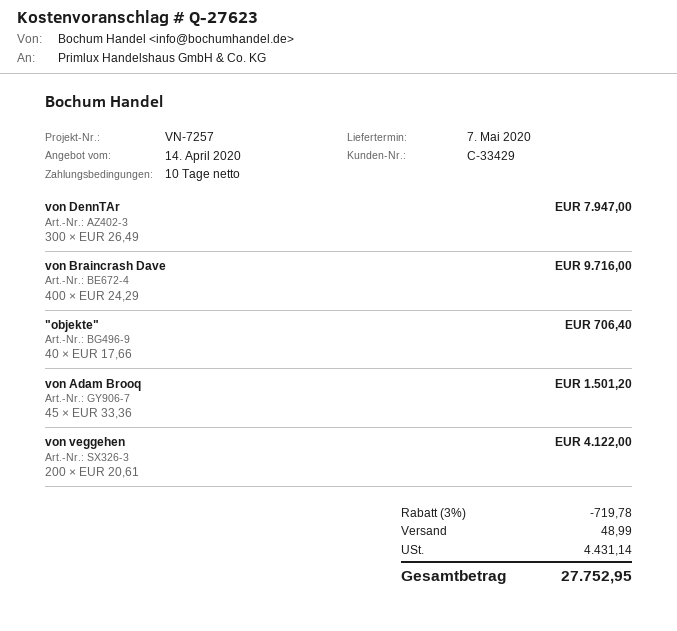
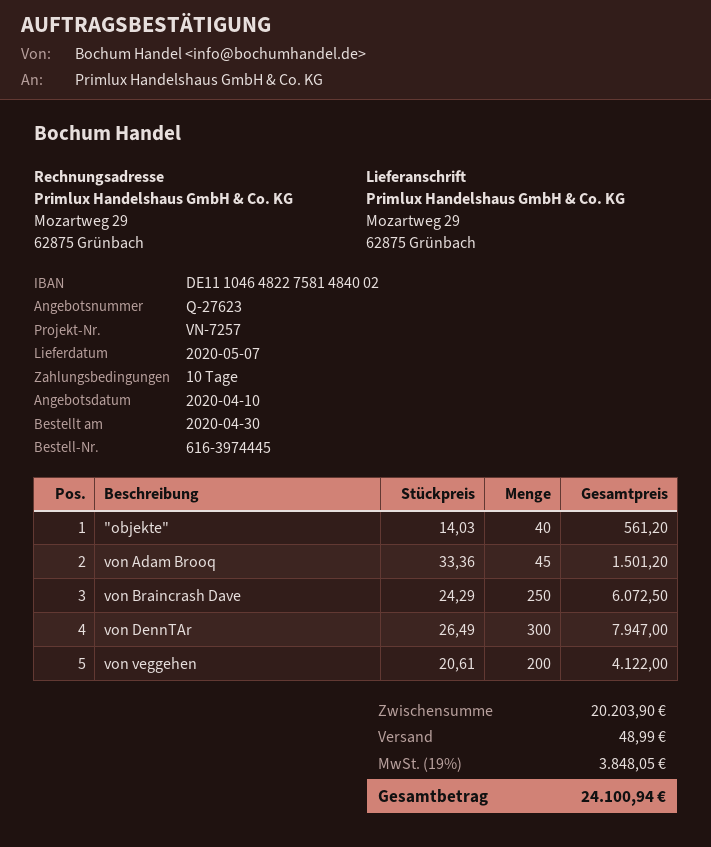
quote date: 2020-04-14 -> 2020-04-10
von Braincrash Dave: 400 x 24.29 = 9716.00 -> 250 x 24.29 = 6072.50
"objekte": 40 x 17.66 = 706.40 -> 40 x 14.03 = 561.20
discount: 3% = 719.78 -> none
tax: 4431.14 -> 3848.05
total: 27752.95 -> 24100.94

